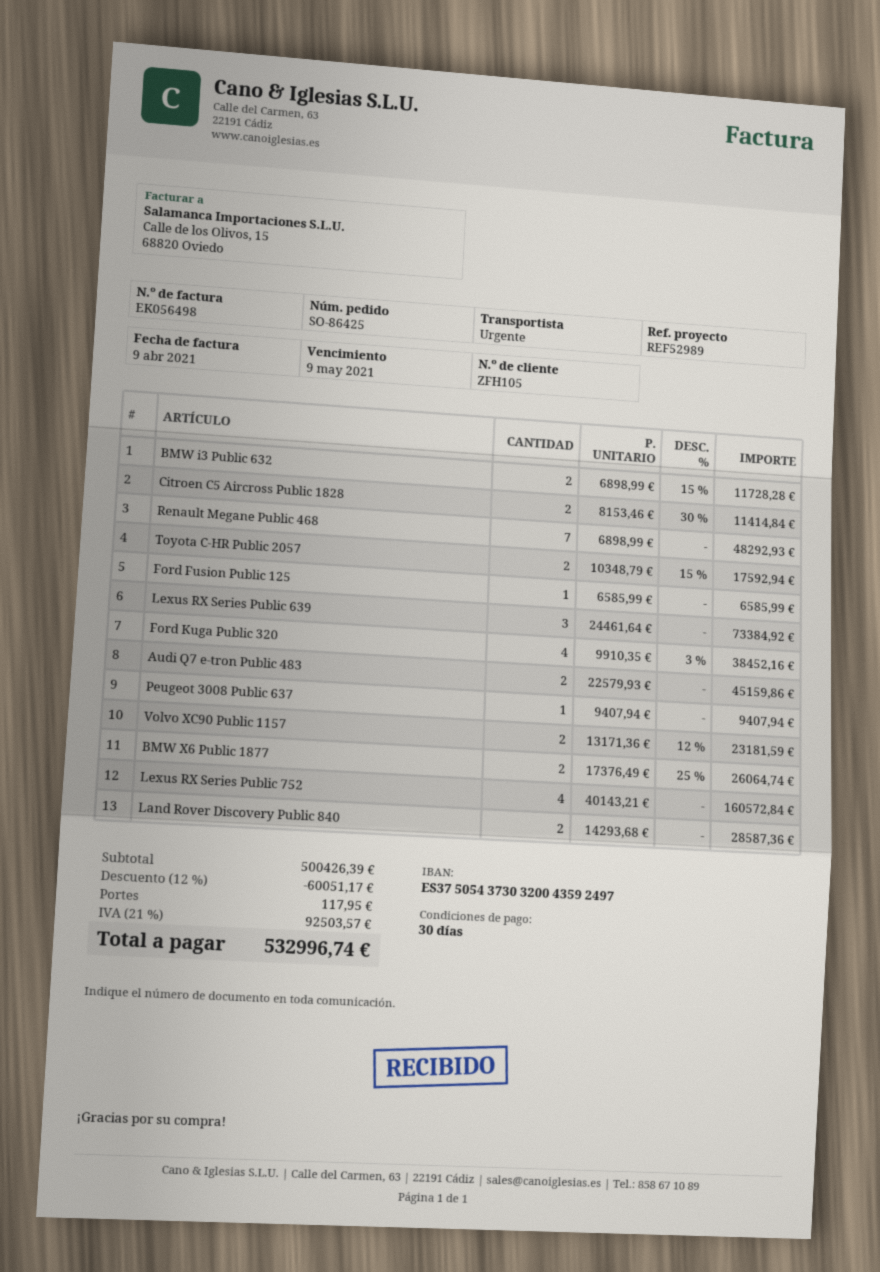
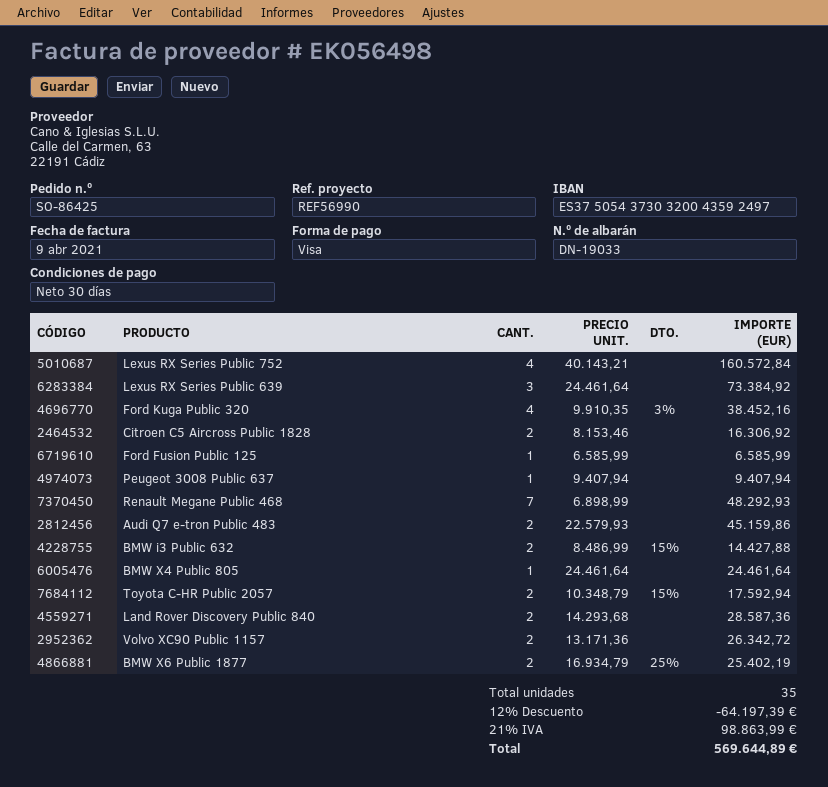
reference: REF52989 -> REF56990
BMW i3 Public 632: 2 x 6898.99 - 15% = 11728.28 -> 2 x 8486.99 - 15% = 14427.88
Citroen C5 Aircross Public 1828: 2 x 8153.46 - 30% = 11414.84 -> 2 x 8153.46 = 16306.92
Volvo XC90 Public 1157: 2 x 13171.36 - 12% = 23181.59 -> 2 x 13171.36 = 26342.72
BMW X6 Public 1877: 2 x 17376.49 - 25% = 26064.74 -> 2 x 16934.79 - 25% = 25402.19
BMW X4 Public 805: none -> 1 x 24461.64 = 24461.64
discount: 12% = 60051.17 -> 12% = 64197.39
shipping: 117.95 -> none
tax: 21% = 92503.57 -> 21% = 98863.99
total: 532996.74 -> 569644.89

